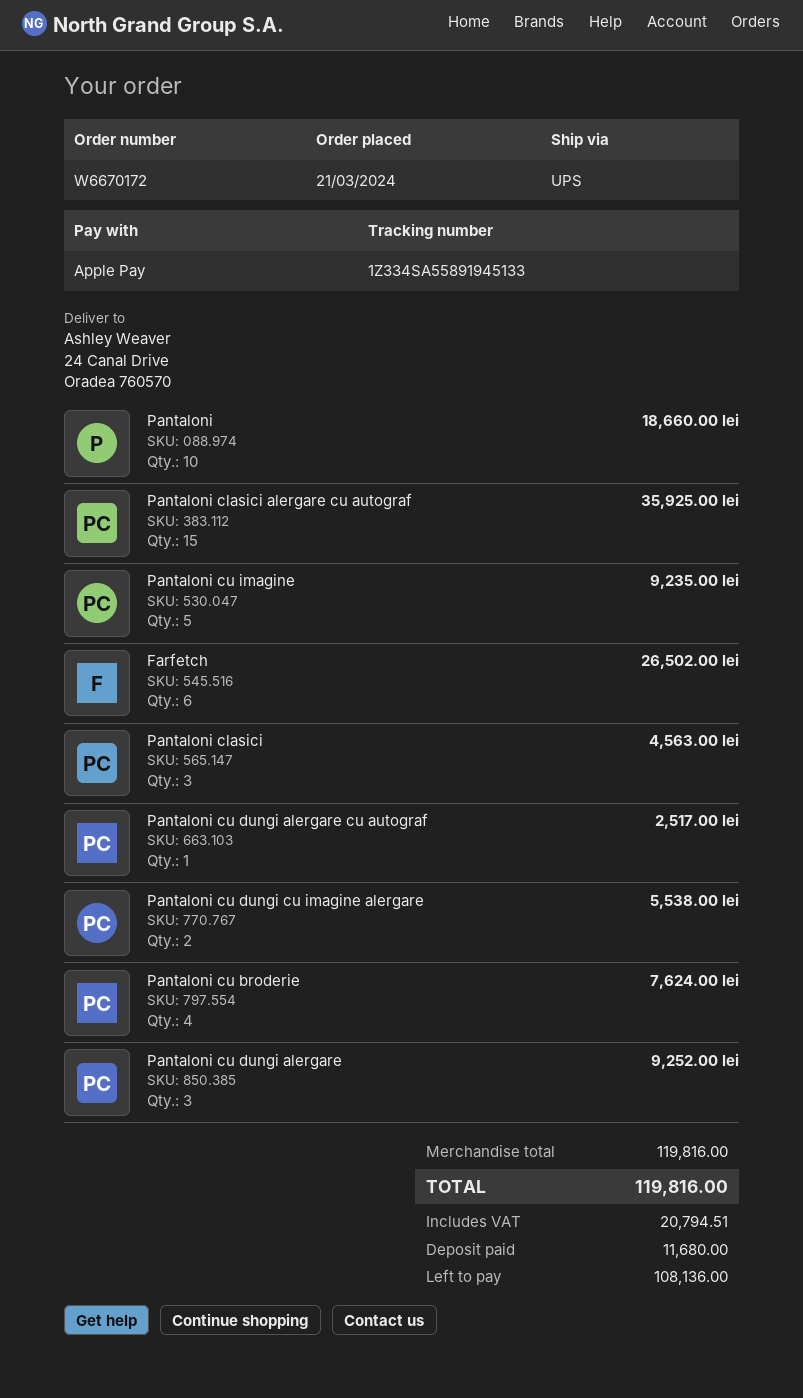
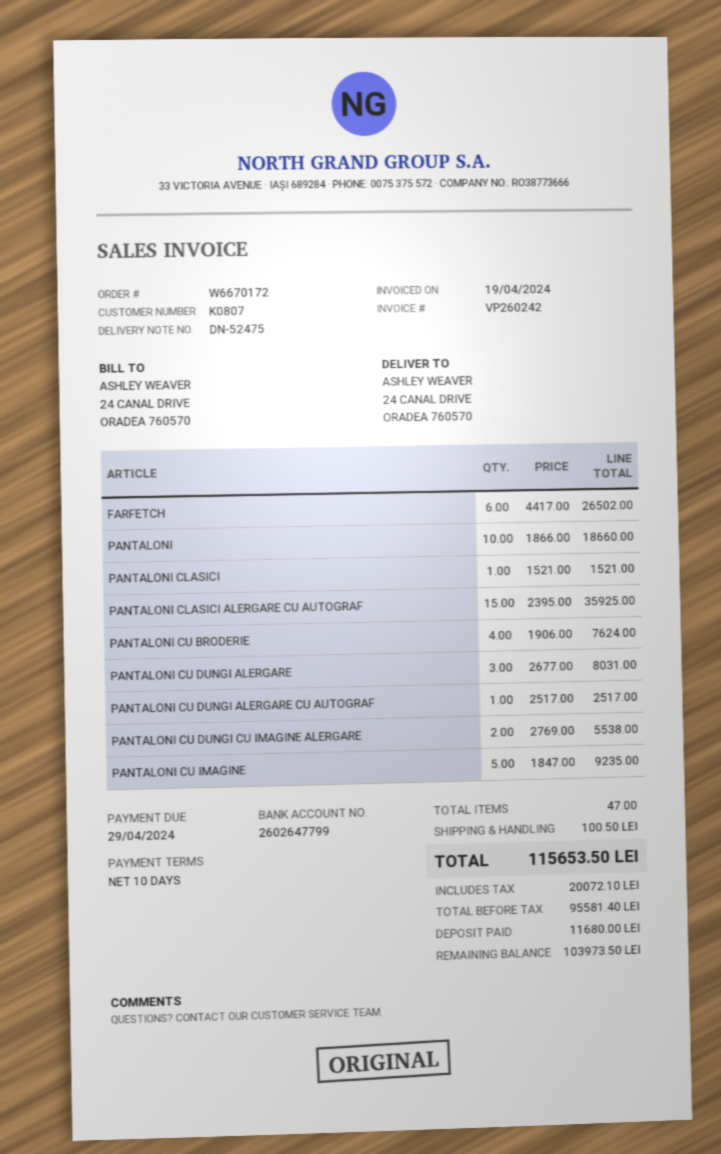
Pantaloni clasici: 3 for 4563.00 -> 1 for 1521.00
Pantaloni cu dungi alergare: 3 for 9252.00 -> 3 for 8031.00
shipping: none -> 100.50
tax: 20794.51 -> 20072.10
total: 119816.00 -> 115653.50
balance: 108136.00 -> 103973.50

